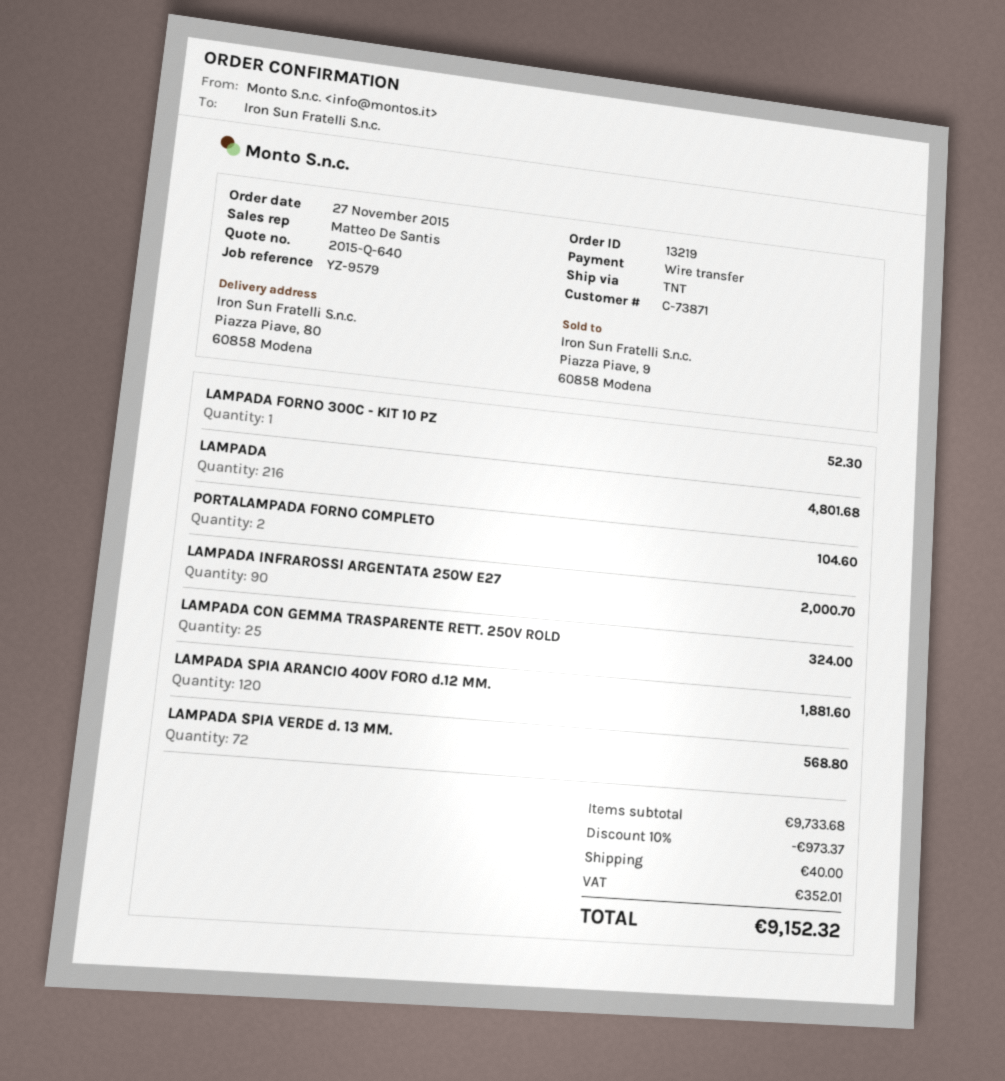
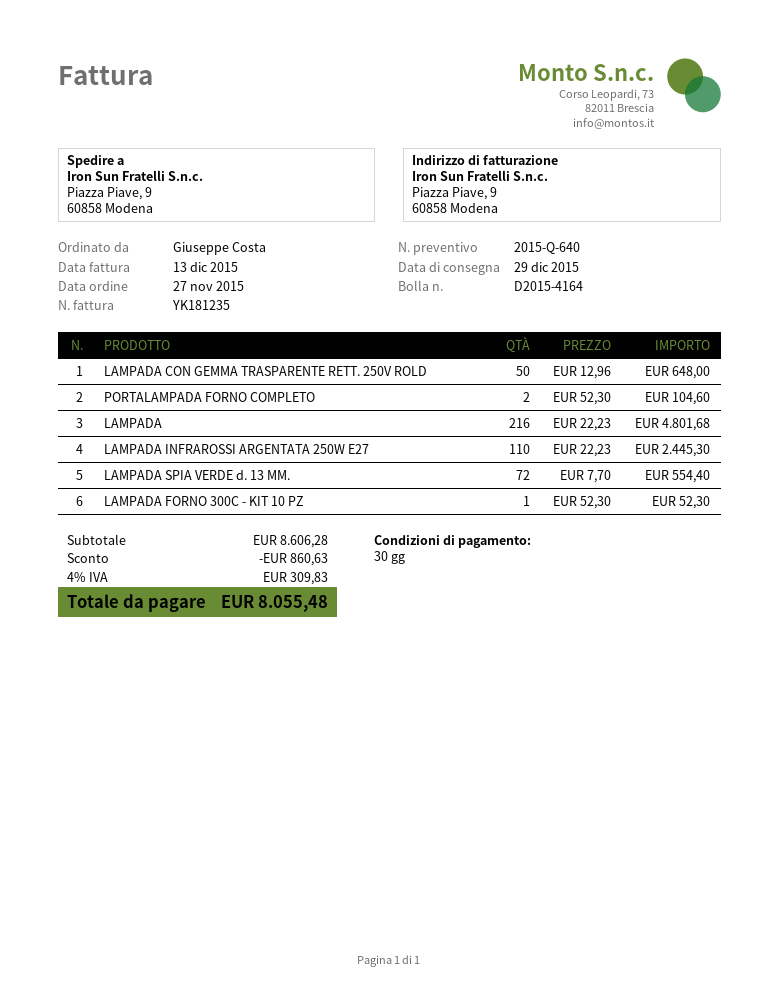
ship to: Piazza Piave, 80, 60858 Modena -> Piazza Piave, 9, 60858 Modena
LAMPADA INFRAROSSI ARGENTATA 250W E27: 90 for 2000.70 -> 110 for 2445.30
LAMPADA CON GEMMA TRASPARENTE RETT. 250V ROLD: 25 for 324.00 -> 50 for 648.00
LAMPADA SPIA ARANCIO 400V FORO d.12 MM.: 120 for 1881.60 -> none
LAMPADA SPIA VERDE d. 13 MM.: 72 for 568.80 -> 72 for 554.40
subtotal: 9733.68 -> 8606.28
discount: 973.37 -> 860.63
shipping: 40.00 -> none
tax: 352.01 -> 309.83
total: 9152.32 -> 8055.48

